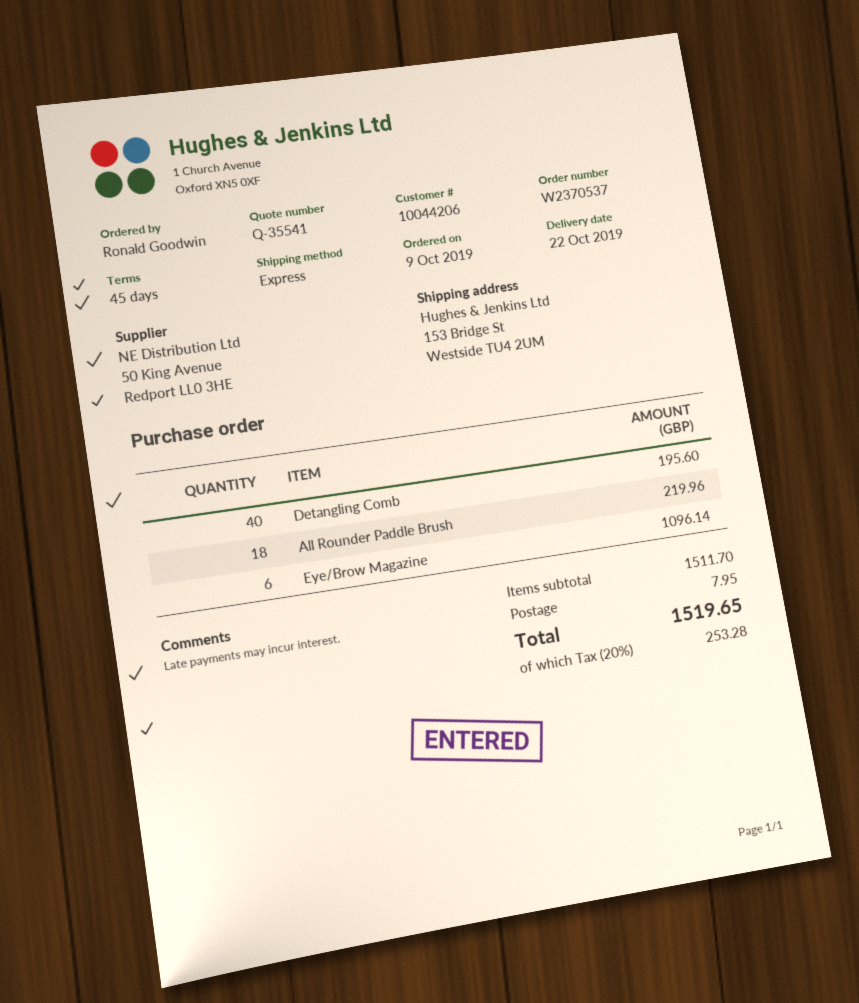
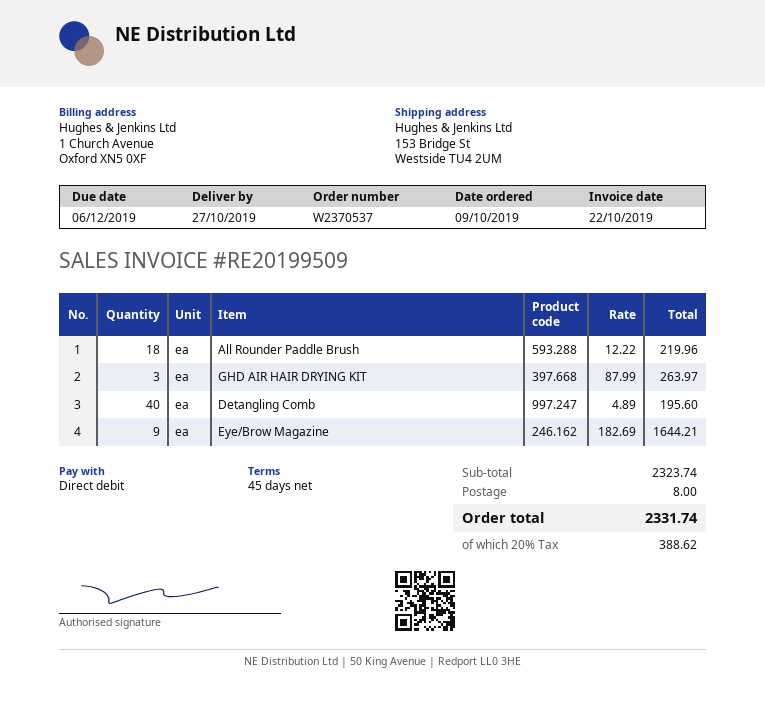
delivery date: 2019-10-22 -> 2019-10-27
Eye/Brow Magazine: 6 for 1096.14 -> 9 for 1644.21
GHD AIR HAIR DRYING KIT: none -> 3 for 263.97
subtotal: 1511.70 -> 2323.74
shipping: 7.95 -> 8.00
tax: 20% = 253.28 -> 20% = 388.62
total: 1519.65 -> 2331.74

